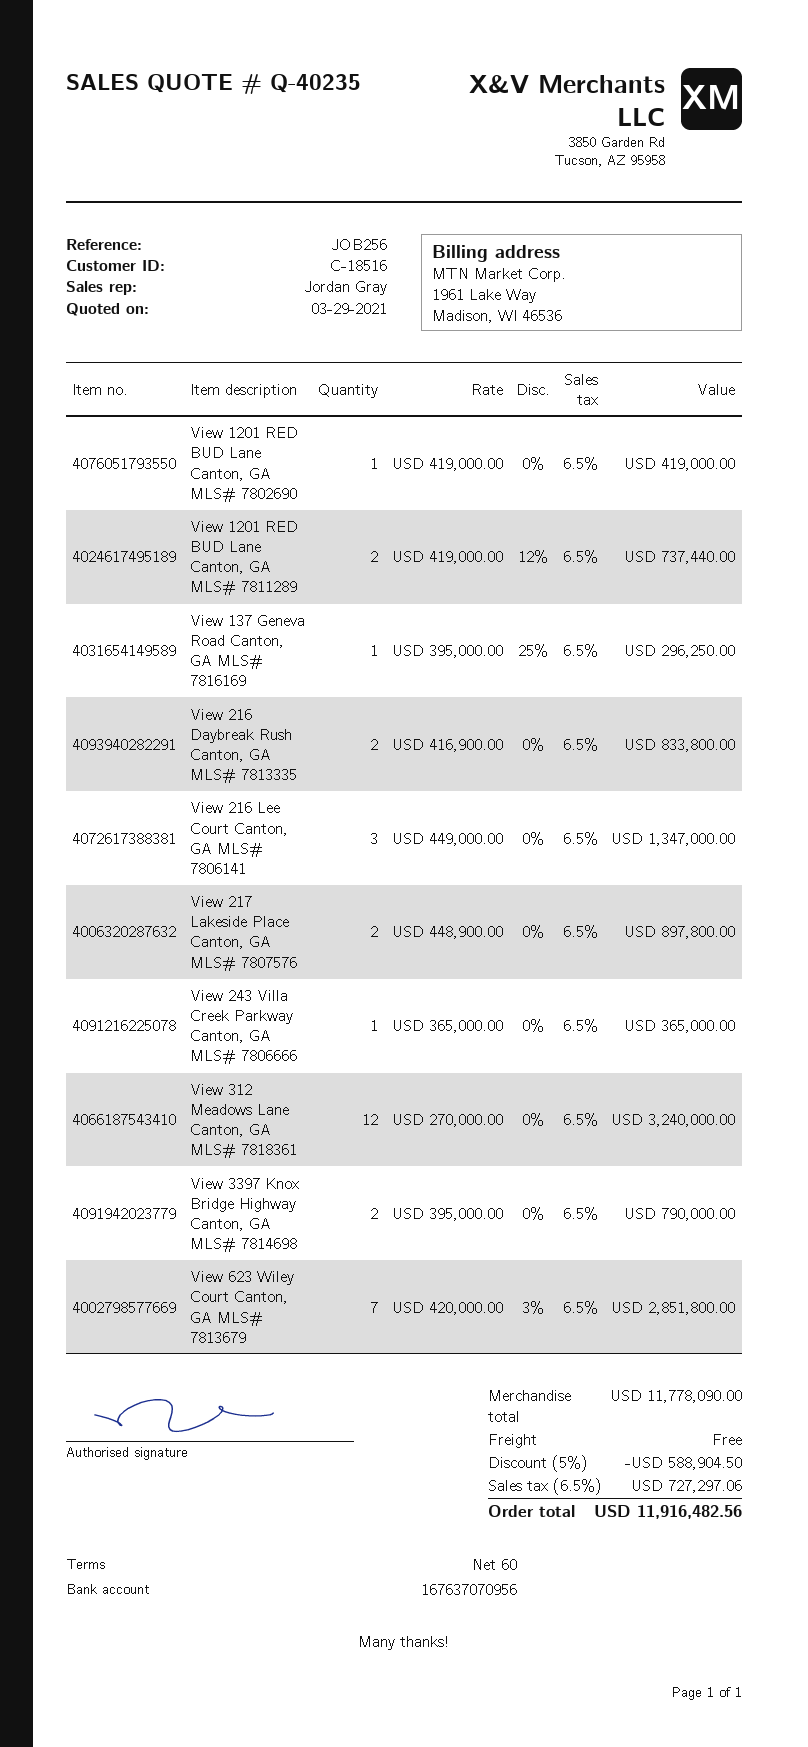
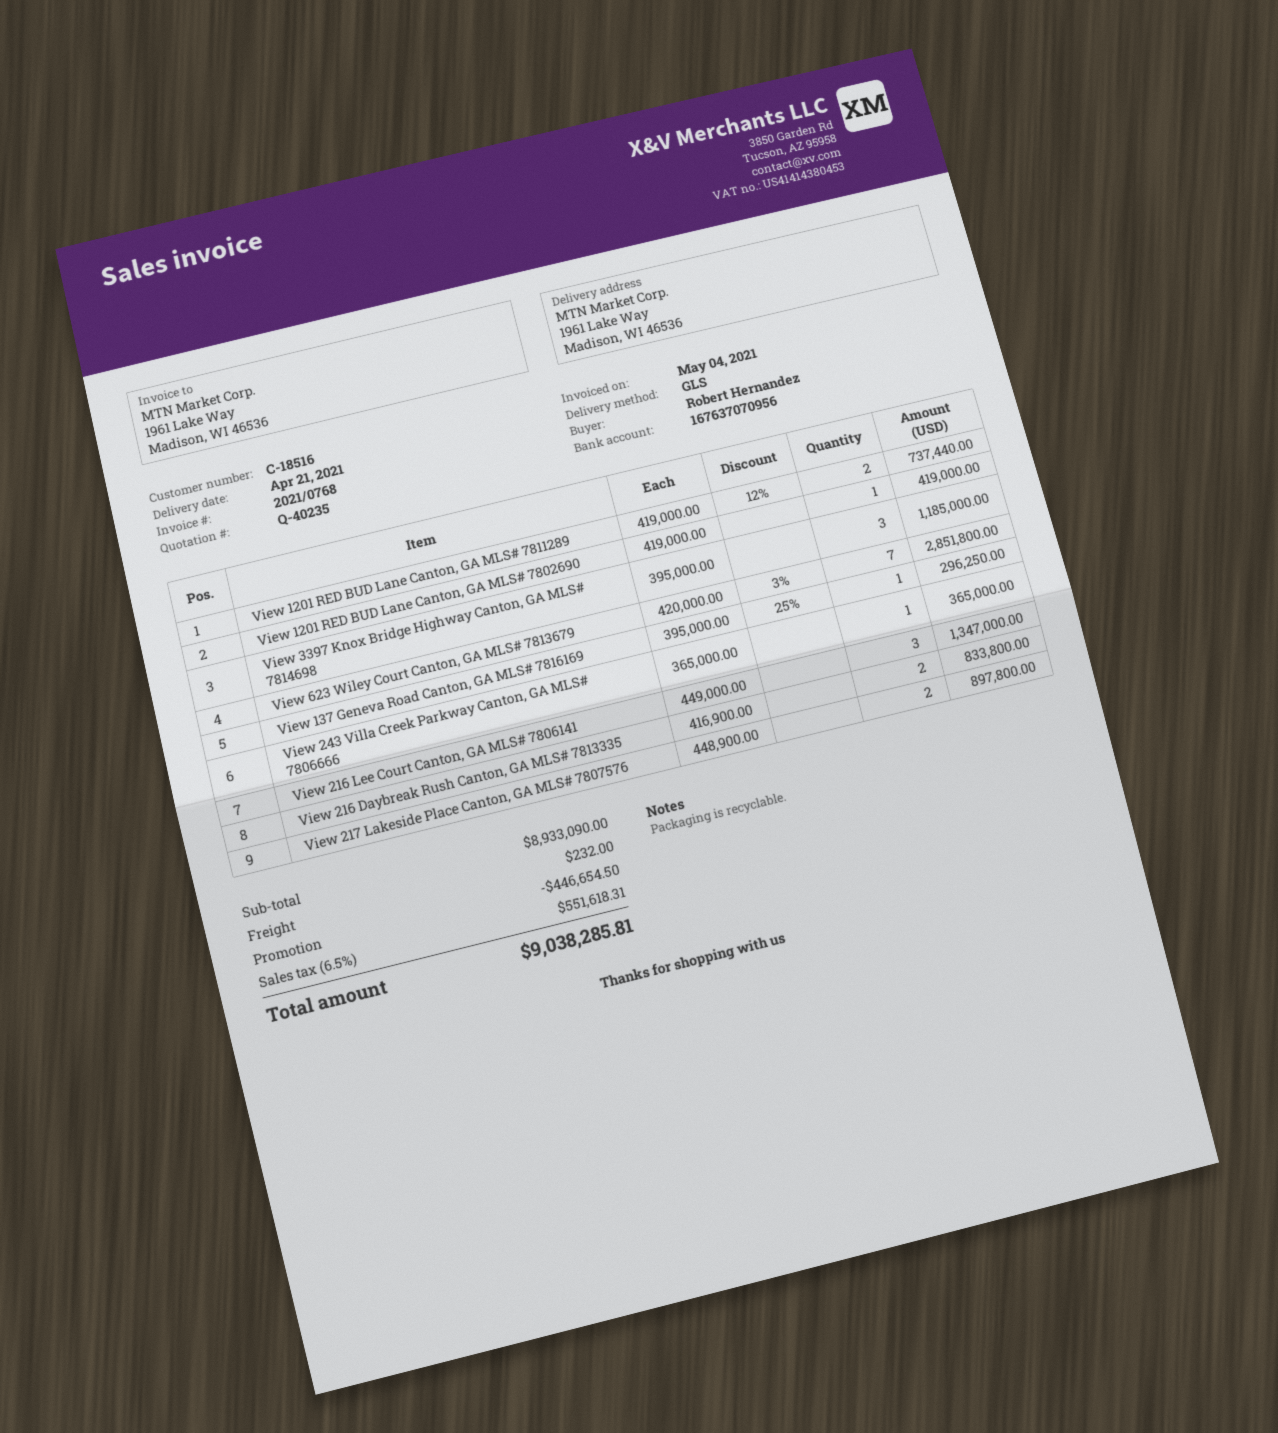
View 312 Meadows Lane Canton, GA MLS# 7818361: 12 x 270000.00 = 3240000.00 -> none
View 3397 Knox Bridge Highway Canton, GA MLS# 7814698: 2 x 395000.00 = 790000.00 -> 3 x 395000.00 = 1185000.00
subtotal: 11778090.00 -> 8933090.00
discount: 588904.50 -> 446654.50
shipping: 0.00 -> 232.00
tax: 6.5% = 727297.06 -> 6.5% = 551618.31
total: 11916482.56 -> 9038285.81

